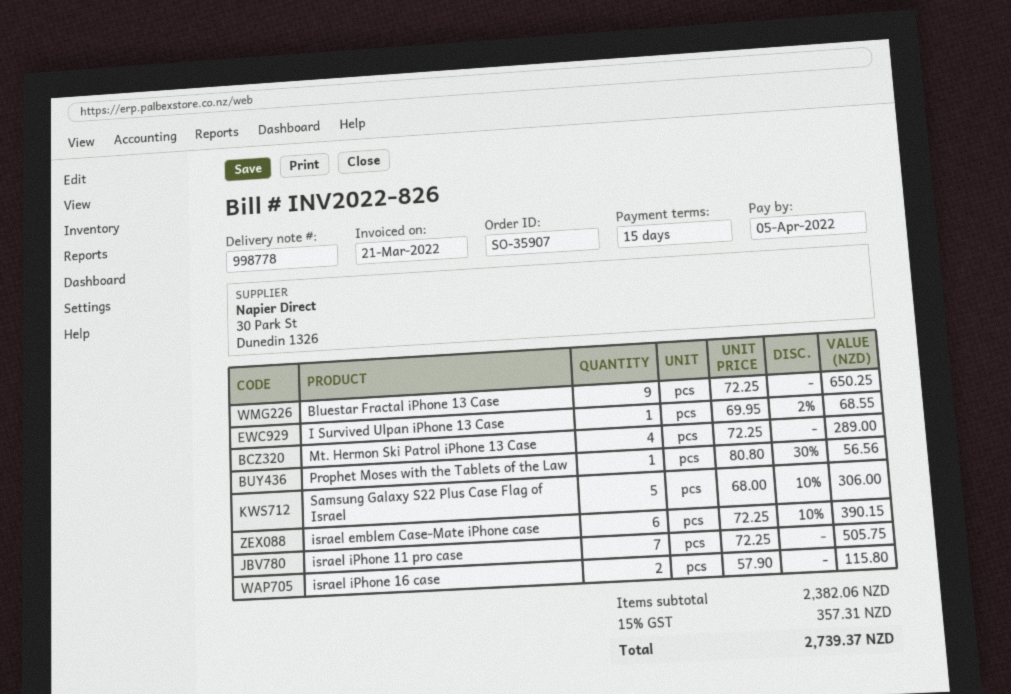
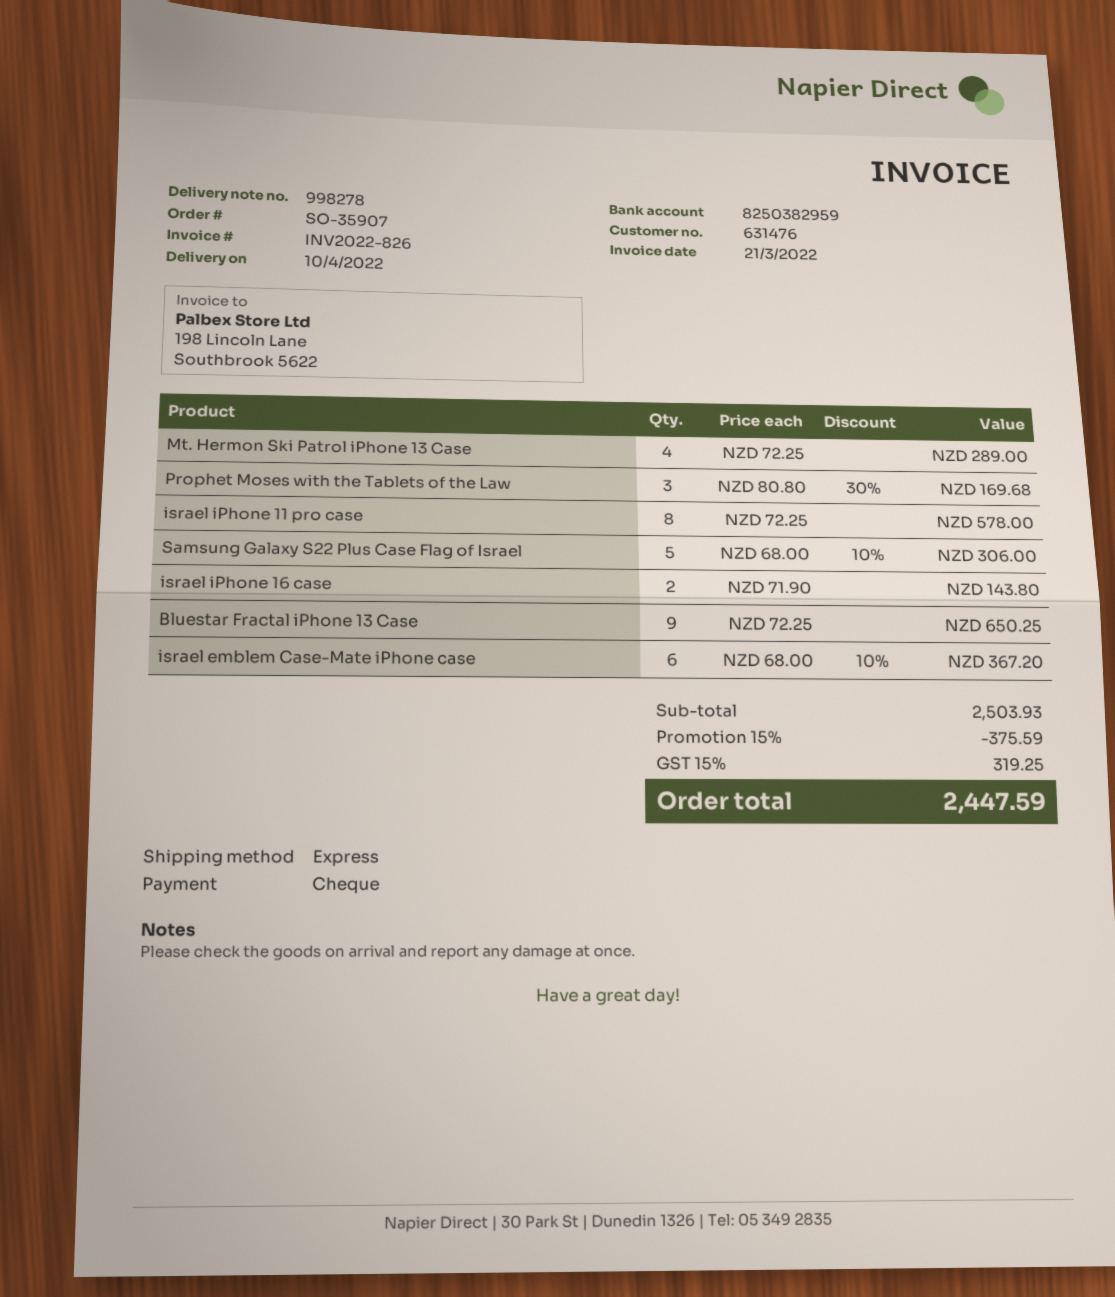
delivery note number: 998778 -> 998278
I Survived Ulpan iPhone 13 Case: 1 x 69.95 - 2% = 68.55 -> none
Prophet Moses with the Tablets of the Law: 1 x 80.80 - 30% = 56.56 -> 3 x 80.80 - 30% = 169.68
israel emblem Case-Mate iPhone case: 6 x 72.25 - 10% = 390.15 -> 6 x 68.00 - 10% = 367.20
israel iPhone 11 pro case: 7 x 72.25 = 505.75 -> 8 x 72.25 = 578.00
israel iPhone 16 case: 2 x 57.90 = 115.80 -> 2 x 71.90 = 143.80
subtotal: 2382.06 -> 2503.93
discount: none -> 15% = 375.59
tax: 15% = 357.31 -> 15% = 319.25
total: 2739.37 -> 2447.59

